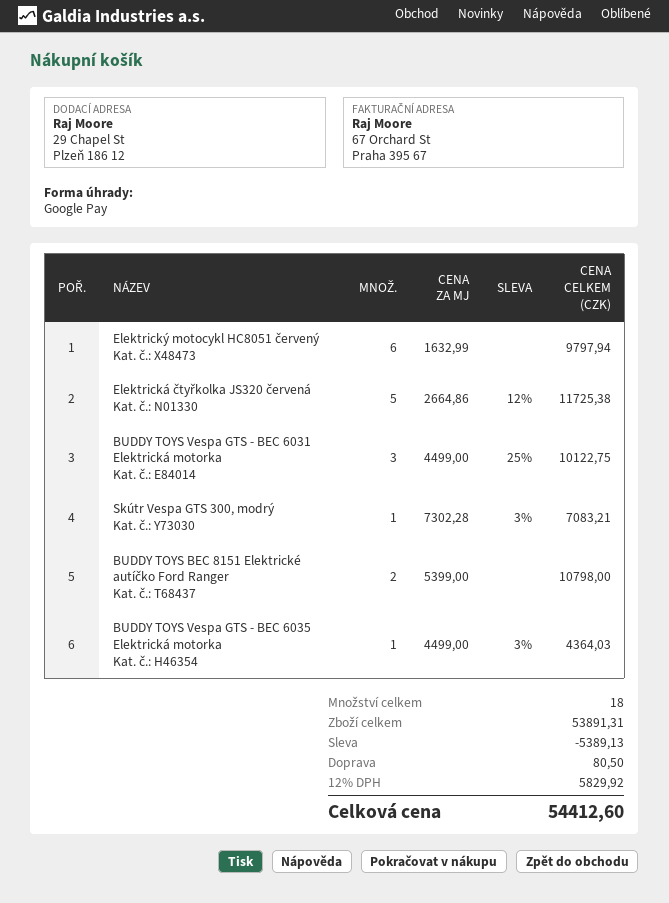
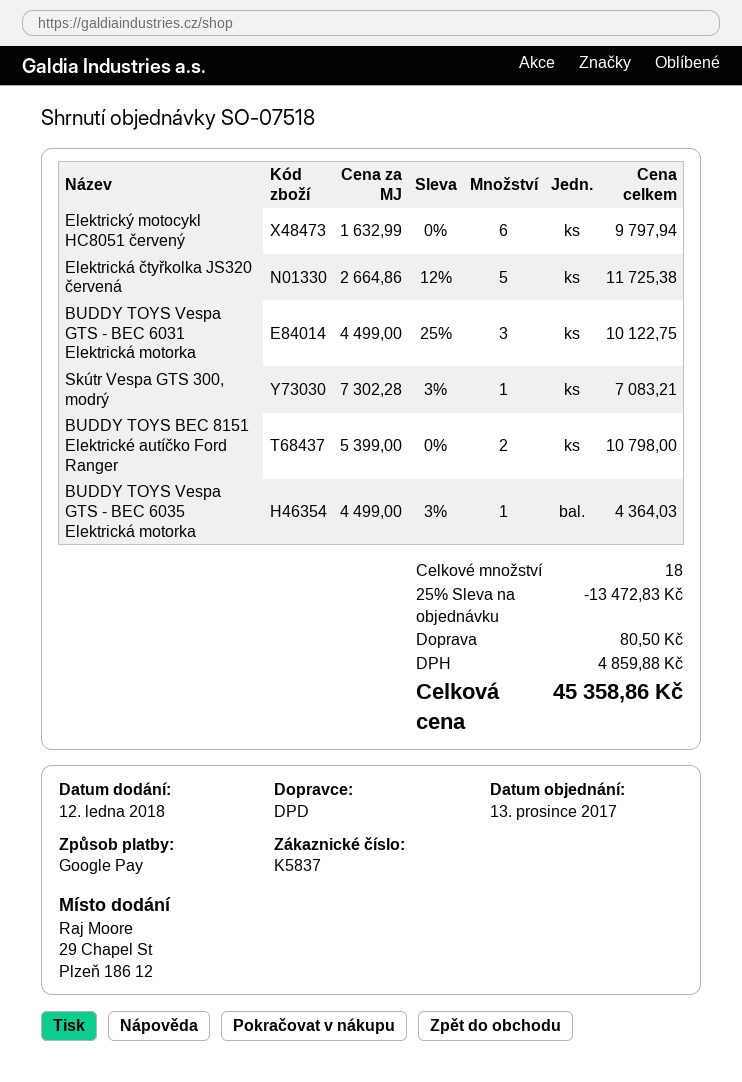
discount: 5389.13 -> 13472.83
tax: 5829.92 -> 4859.88
total: 54412.60 -> 45358.86

